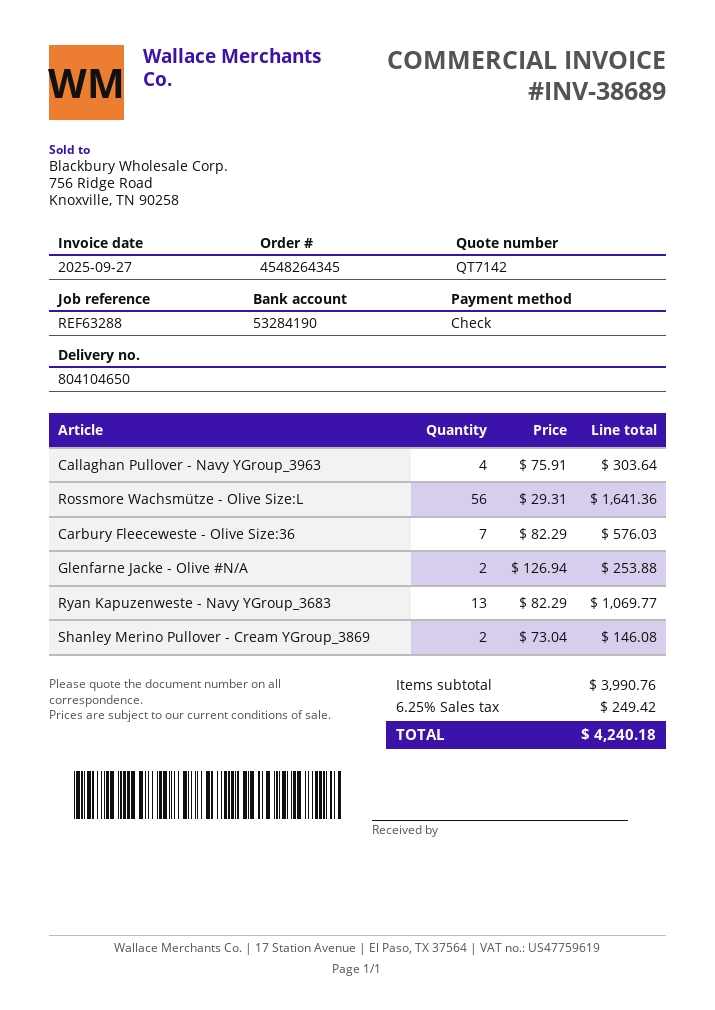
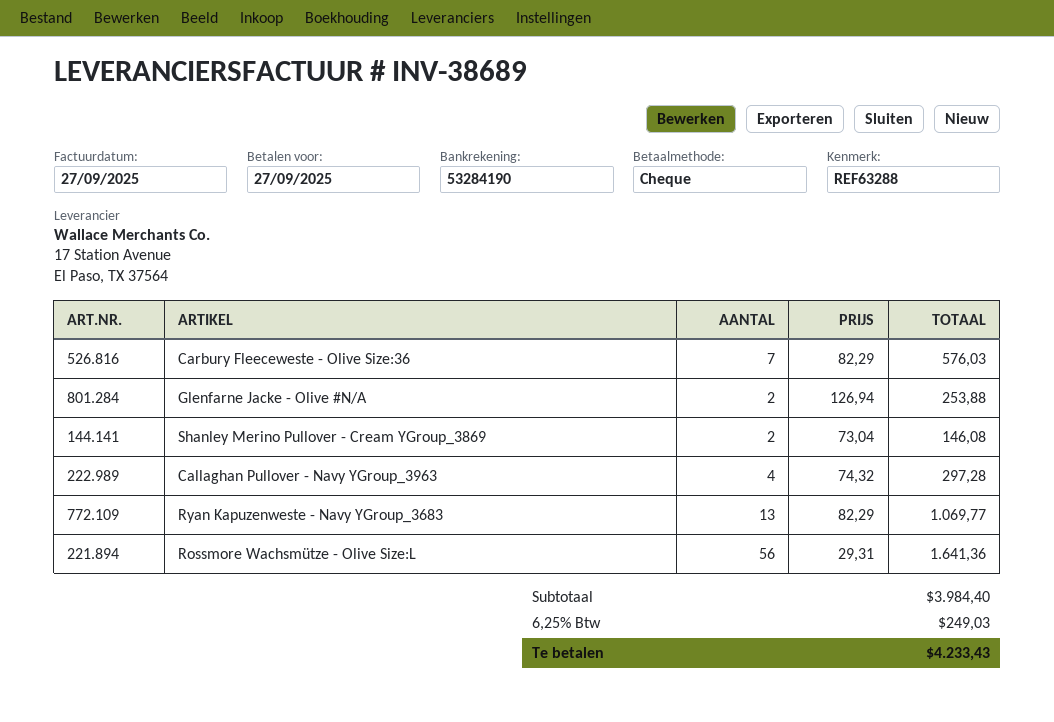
Callaghan Pullover - Navy YGroup_3963: 4 x 75.91 = 303.64 -> 4 x 74.32 = 297.28
subtotal: 3990.76 -> 3984.40
tax: 6.25% = 249.42 -> 6.25% = 249.03
total: 4240.18 -> 4233.43

